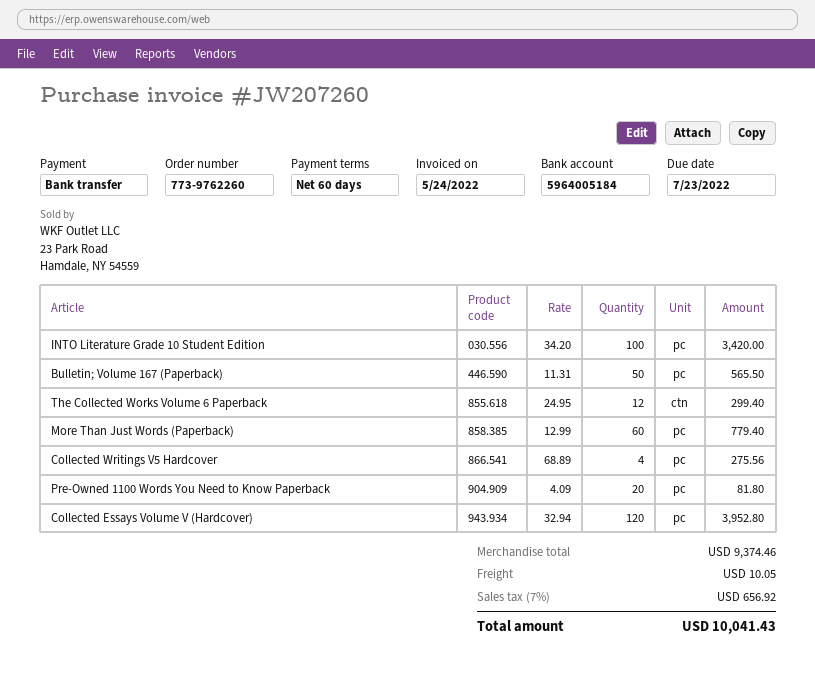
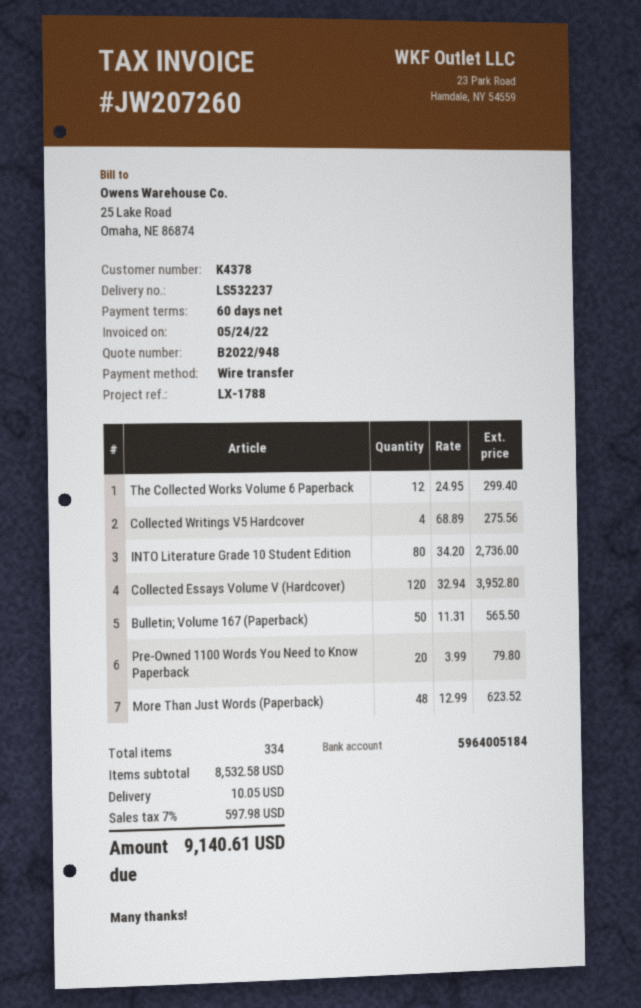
INTO Literature Grade 10 Student Edition: 100 x 34.20 = 3420.00 -> 80 x 34.20 = 2736.00
More Than Just Words (Paperback): 60 x 12.99 = 779.40 -> 48 x 12.99 = 623.52
Pre-Owned 1100 Words You Need to Know Paperback: 20 x 4.09 = 81.80 -> 20 x 3.99 = 79.80
subtotal: 9374.46 -> 8532.58
tax: 7% = 656.92 -> 7% = 597.98
total: 10041.43 -> 9140.61

